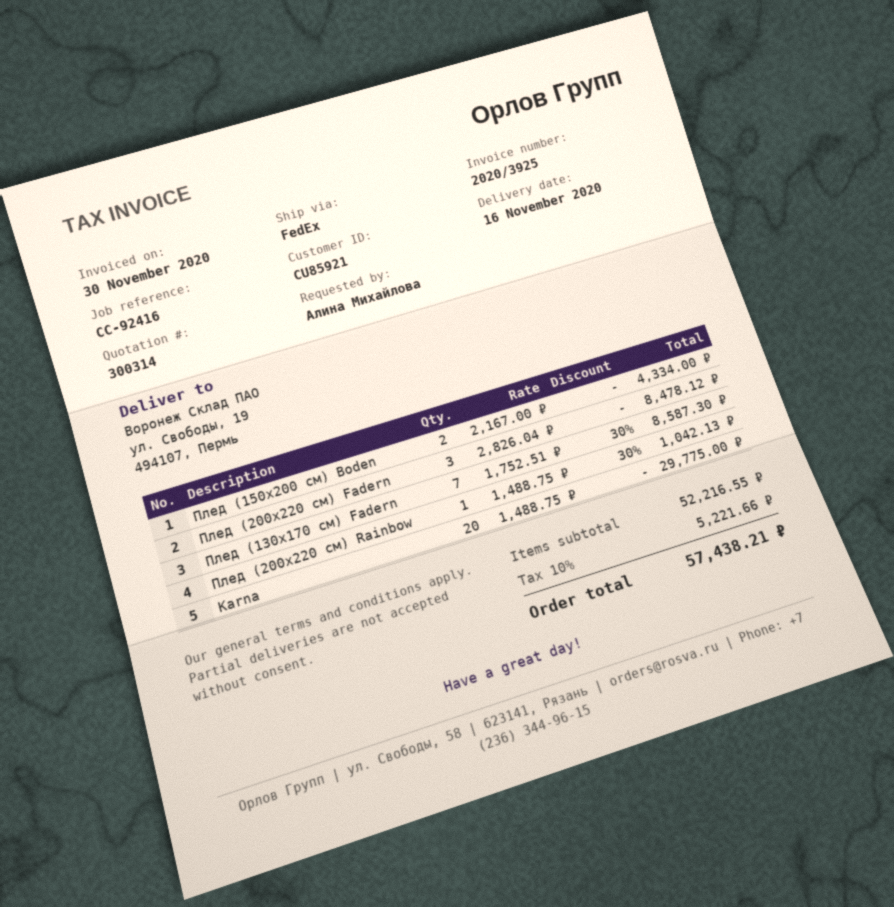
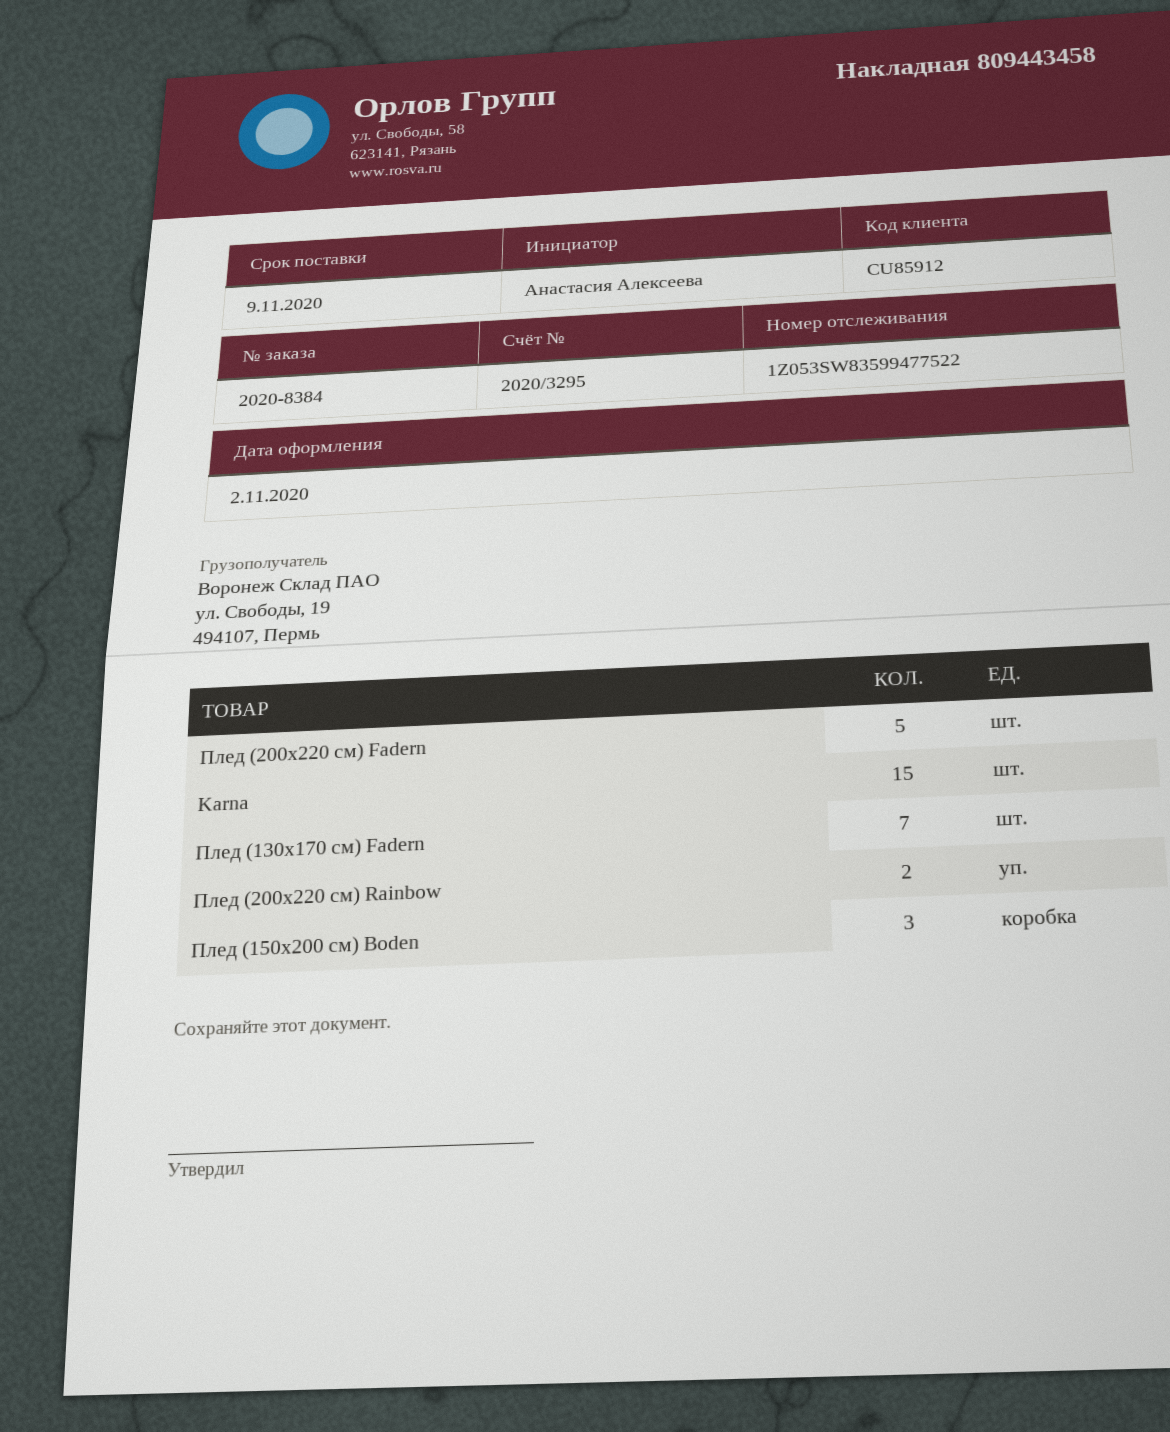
delivery date: 2020-11-16 -> 2020-11-09
invoice number: 2020/3925 -> 2020/3295
customer number: CU85921 -> CU85912
ordered by: Алина Михайлова -> Анастасия Алексеева
Плед (150x200 см) Boden: 2 -> 3
Плед (200x220 см) Fadern: 3 -> 5
Плед (200x220 см) Rainbow: 1 -> 2
Karna: 20 -> 15

